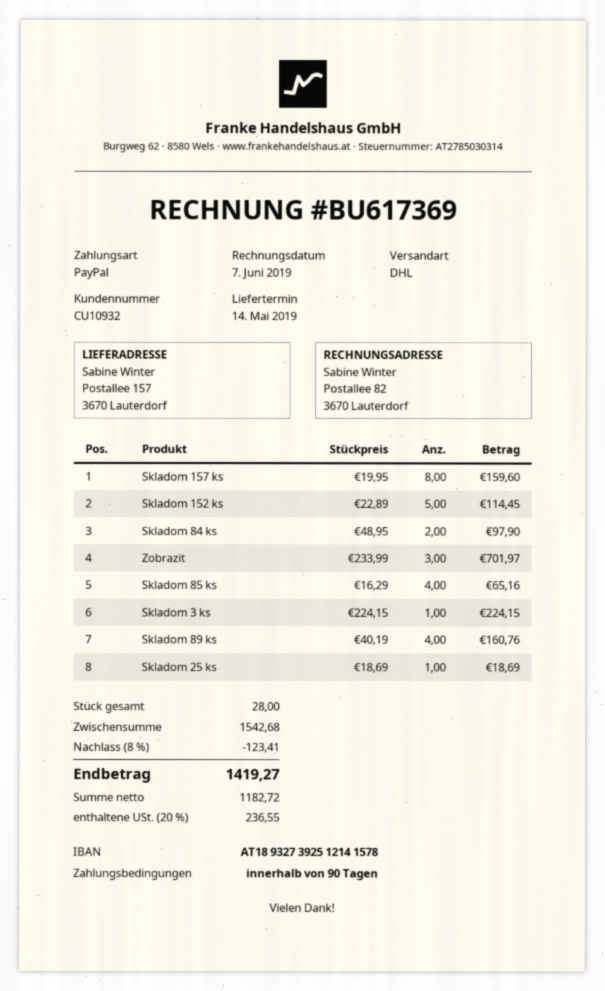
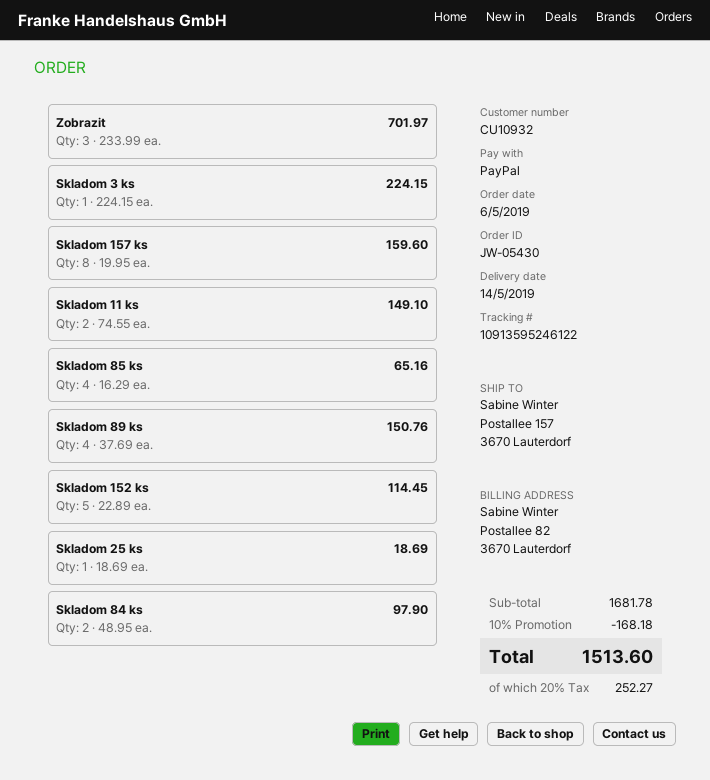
Skladom 89 ks: 4 x 40.19 = 160.76 -> 4 x 37.69 = 150.76
Skladom 11 ks: none -> 2 x 74.55 = 149.10
subtotal: 1542.68 -> 1681.78
discount: 8% = 123.41 -> 10% = 168.18
tax: 20% = 236.55 -> 20% = 252.27
total: 1419.27 -> 1513.60

